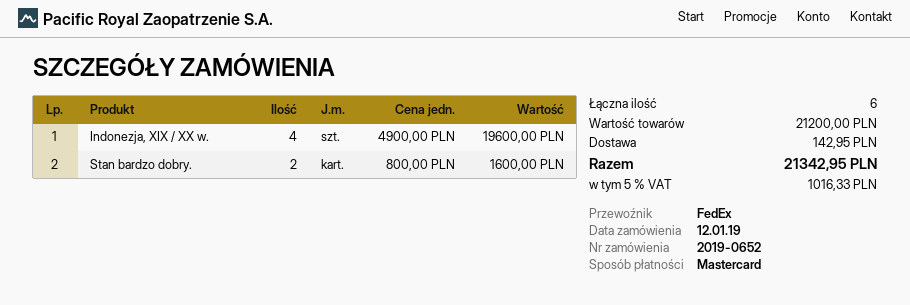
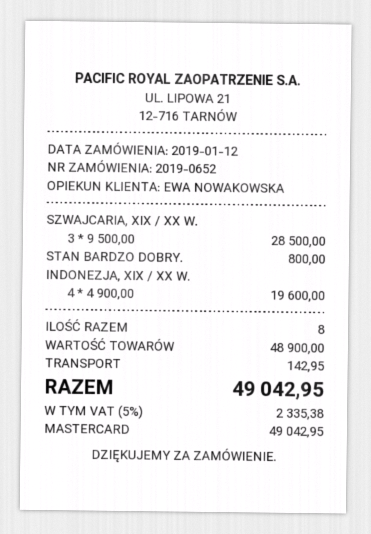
Stan bardzo dobry.: 2 x 800.00 = 1600.00 -> 1 x 800.00 = 800.00
SZWAJCARIA, XIX / XX W.: none -> 3 x 9500.00 = 28500.00
total quantity: 6 -> 8
subtotal: 21200.00 -> 48900.00
tax: 5% = 1016.33 -> 5% = 2335.38
total: 21342.95 -> 49042.95

